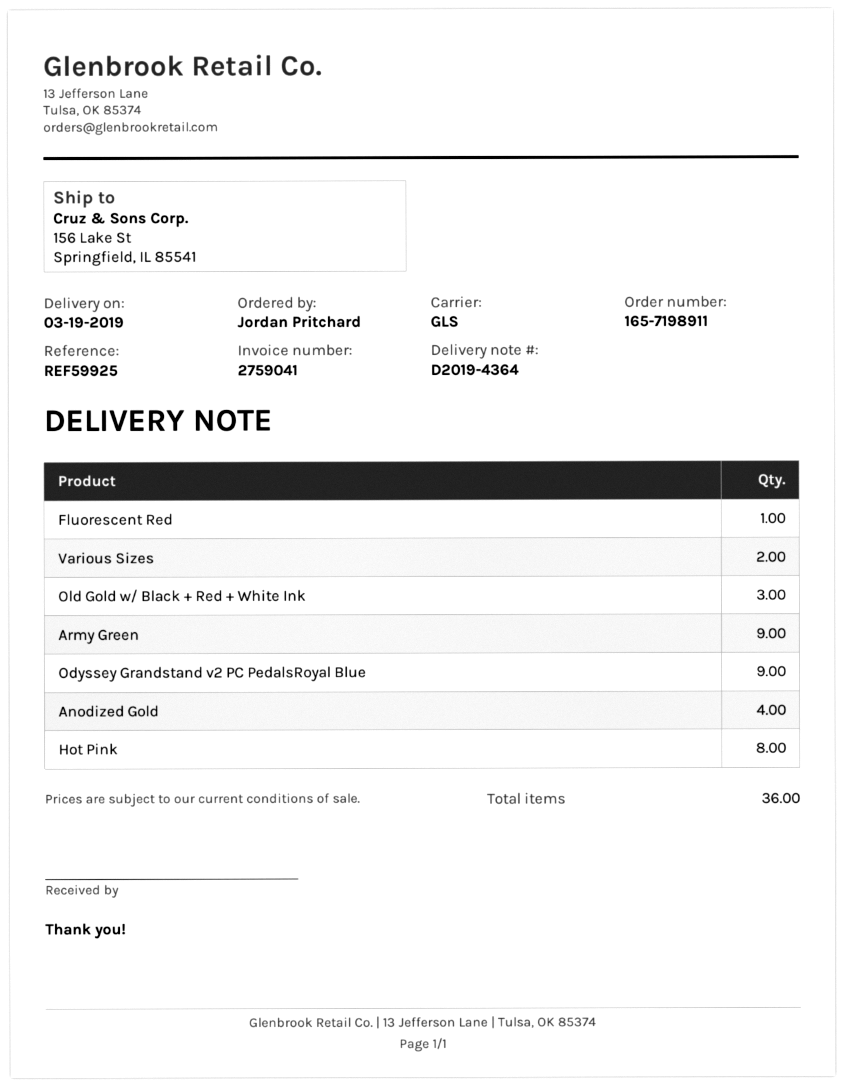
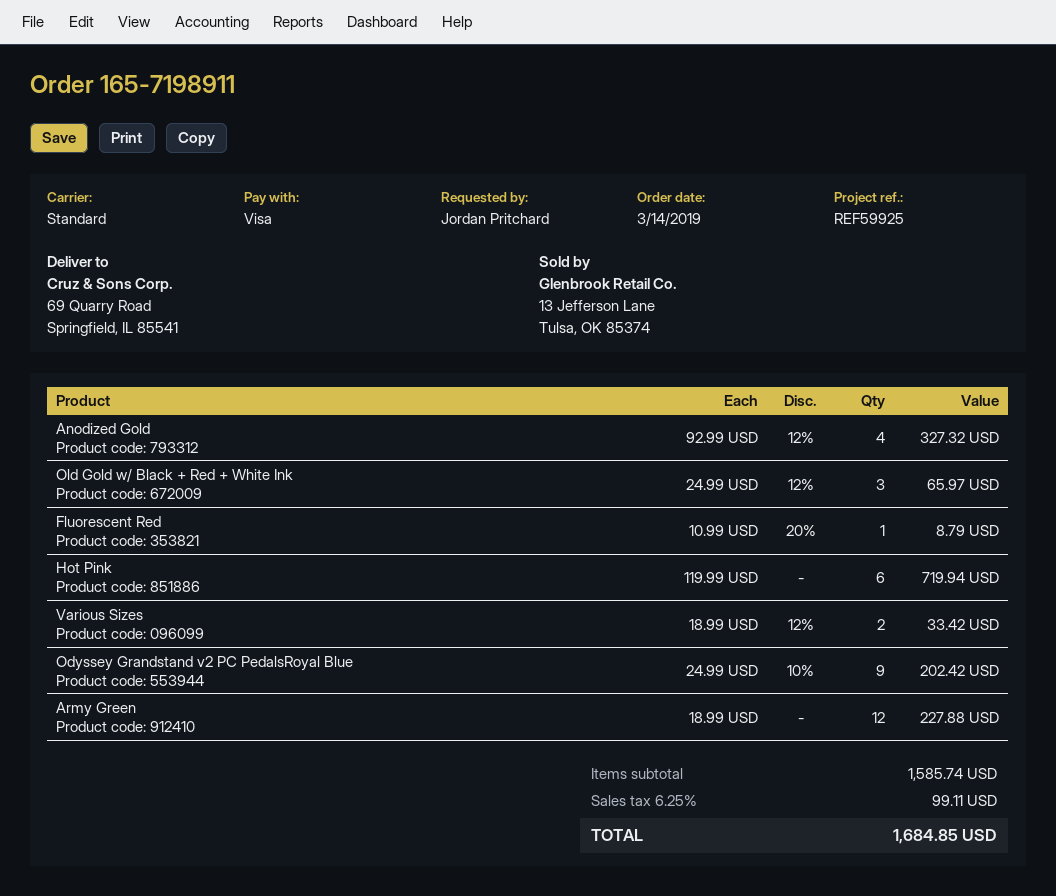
shipping method: GLS -> standard
ship to: 156 Lake St, Springfield, IL 85541 -> 69 Quarry Road, Springfield, IL 85541
Army Green: 9 -> 12
Hot Pink: 8 -> 6

